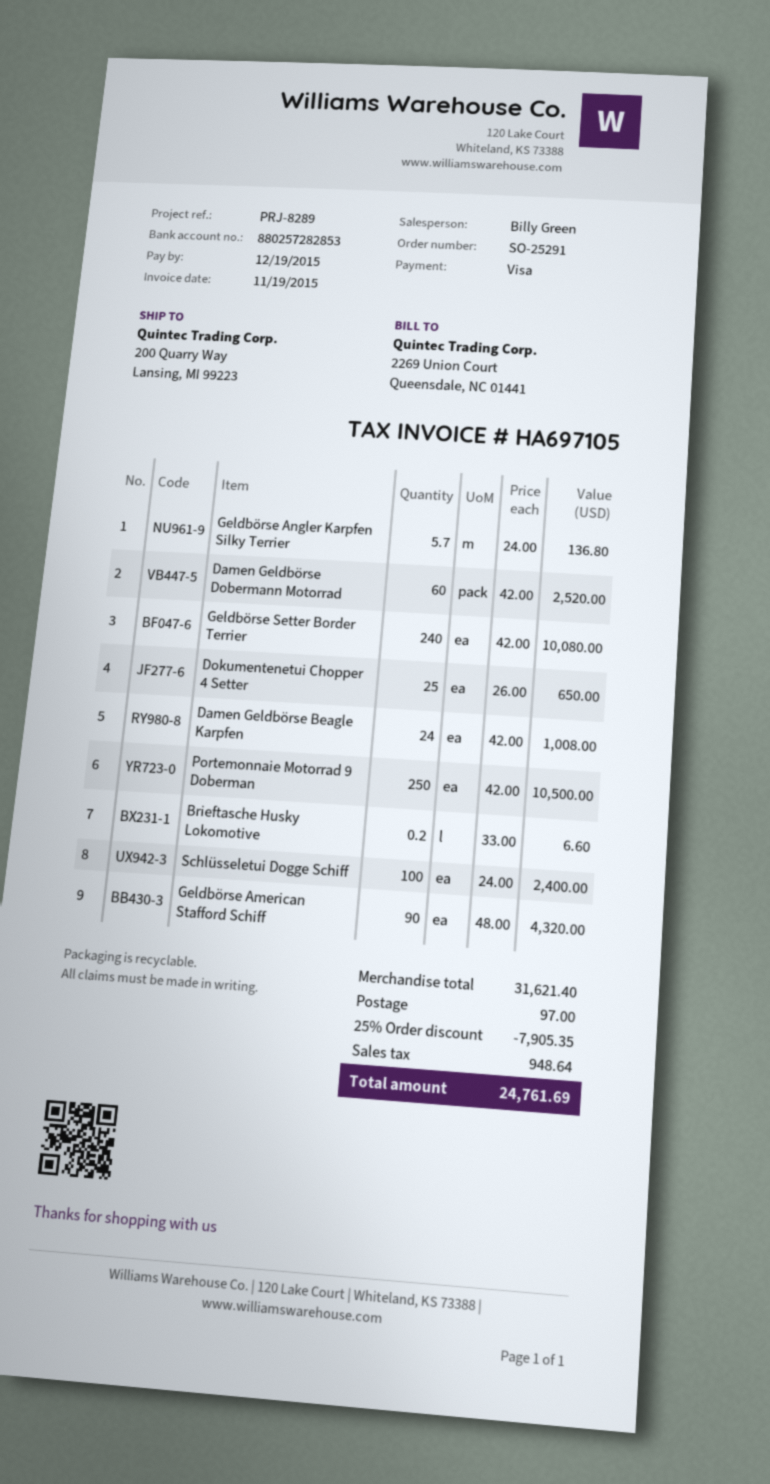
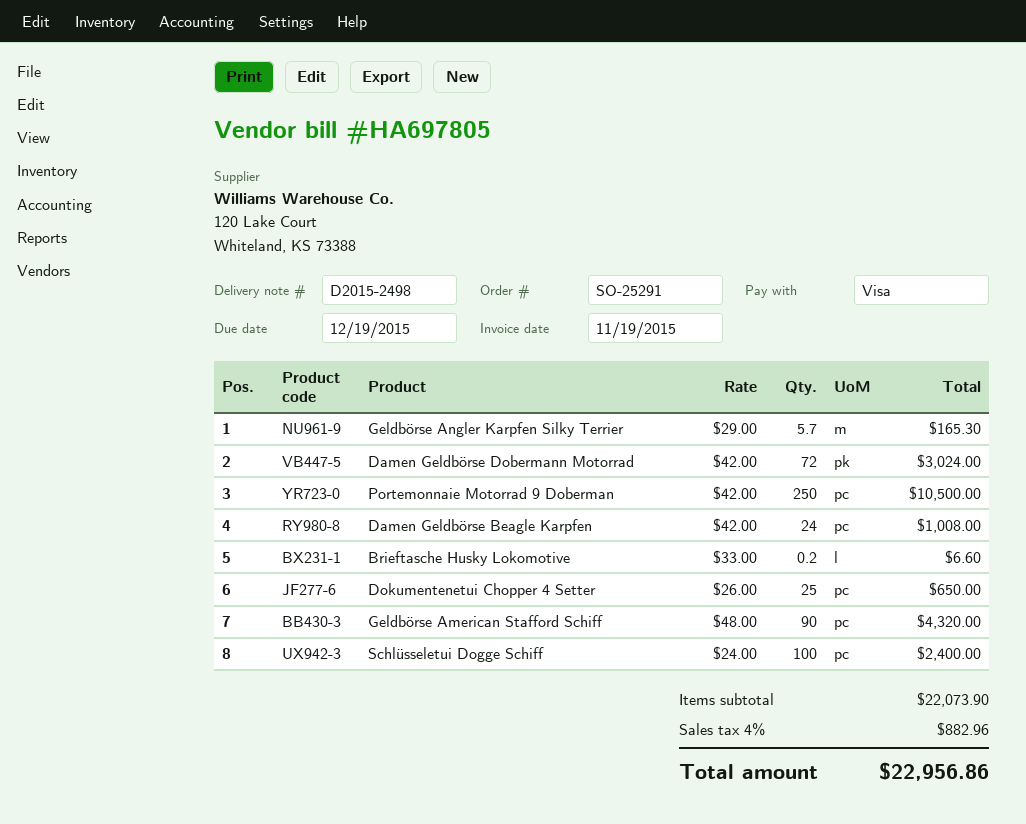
invoice number: HA697105 -> HA697805
Geldbörse Angler Karpfen Silky Terrier: 5.7 x 24.00 = 136.80 -> 5.7 x 29.00 = 165.30
Damen Geldbörse Dobermann Motorrad: 60 x 42.00 = 2520.00 -> 72 x 42.00 = 3024.00
Geldbörse Setter Border Terrier: 240 x 42.00 = 10080.00 -> none
subtotal: 31621.40 -> 22073.90
discount: 25% = 7905.35 -> none
shipping: 97.00 -> none
tax: 948.64 -> 882.96
total: 24761.69 -> 22956.86

